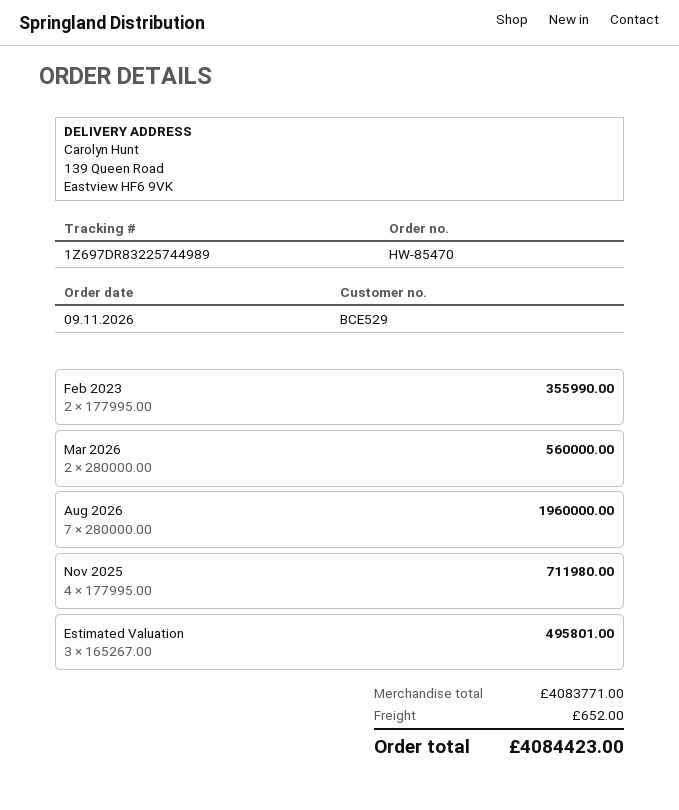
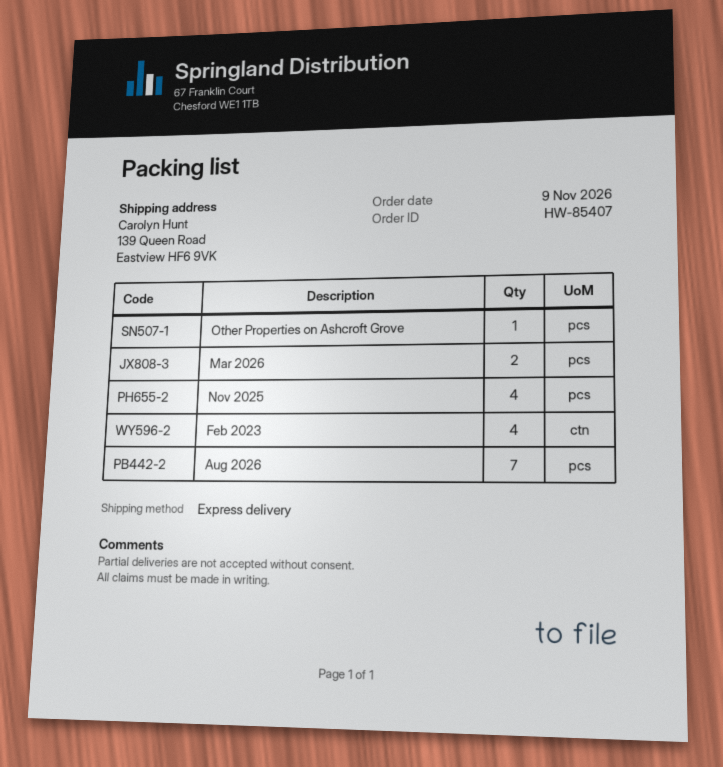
order number: HW-85470 -> HW-85407
Feb 2023: 2 -> 4
Estimated Valuation: 3 -> none
Other Properties on Ashcroft Grove: none -> 1

